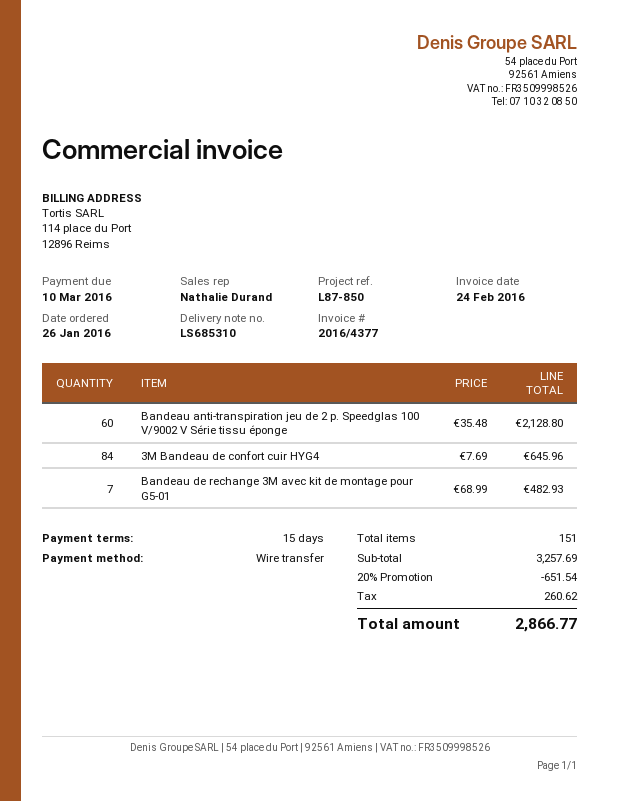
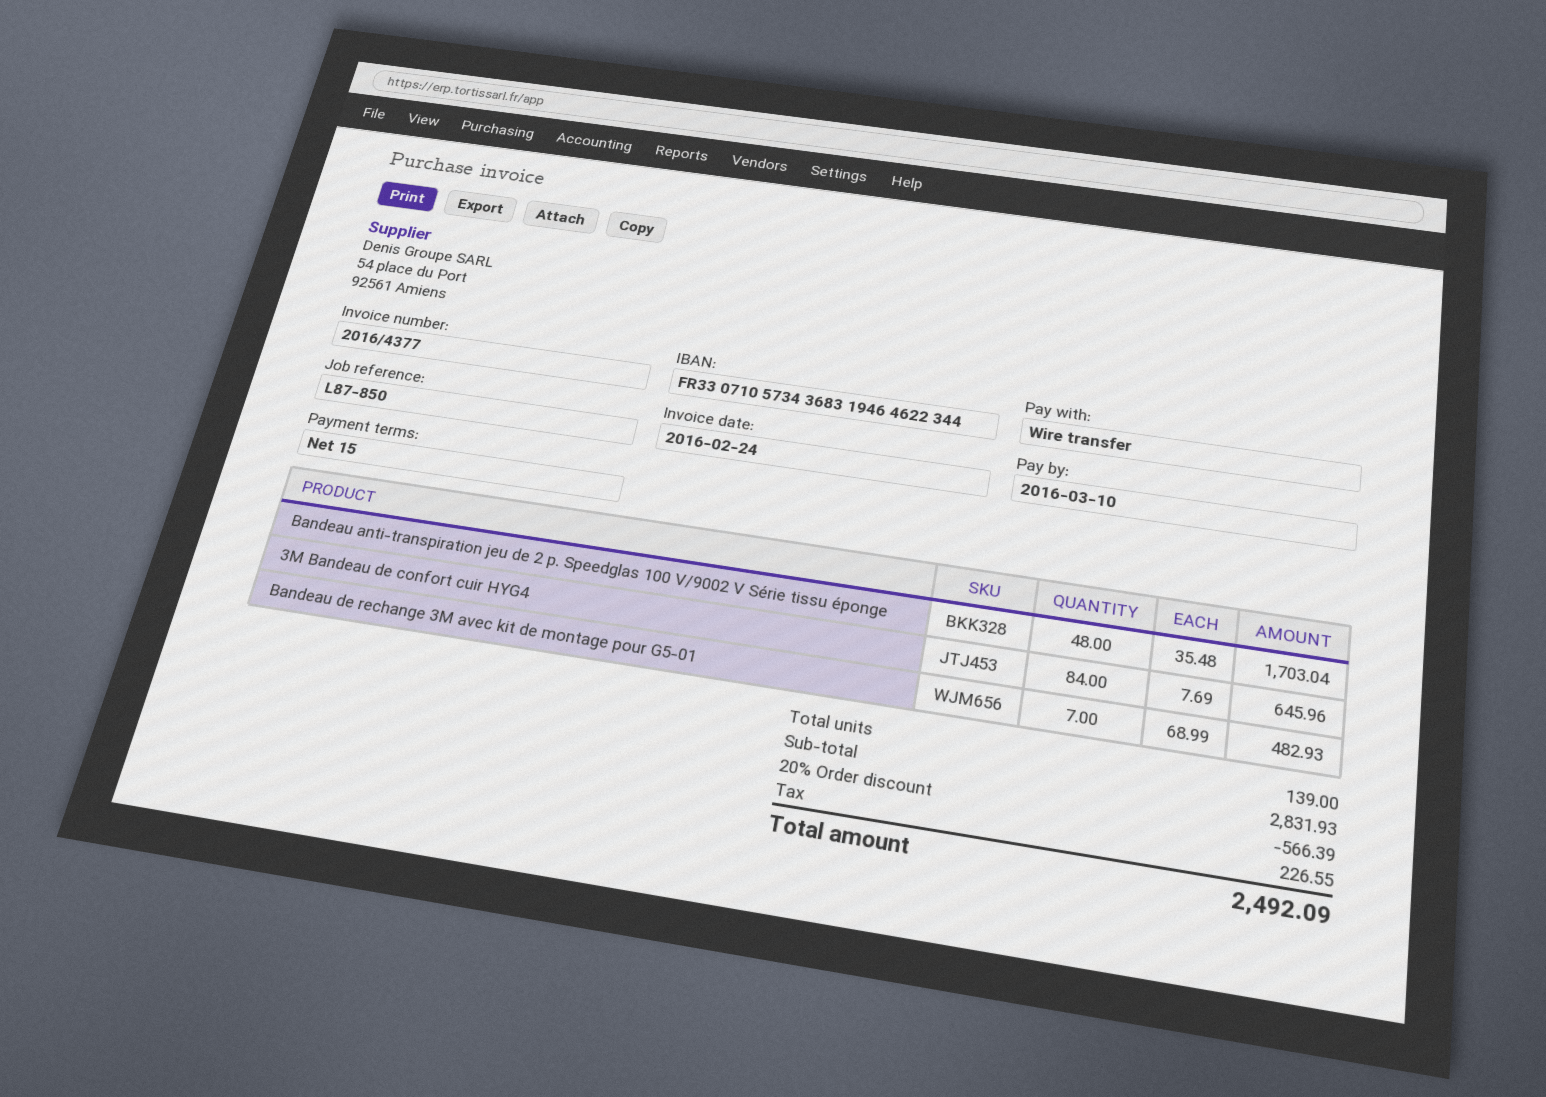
Bandeau anti-transpiration jeu de 2 p. Speedglas 100 V/9002 V Série tissu éponge: 60 x 35.48 = 2128.80 -> 48 x 35.48 = 1703.04
total quantity: 151 -> 139
subtotal: 3257.69 -> 2831.93
discount: 20% = 651.54 -> 20% = 566.39
tax: 260.62 -> 226.55
total: 2866.77 -> 2492.09

